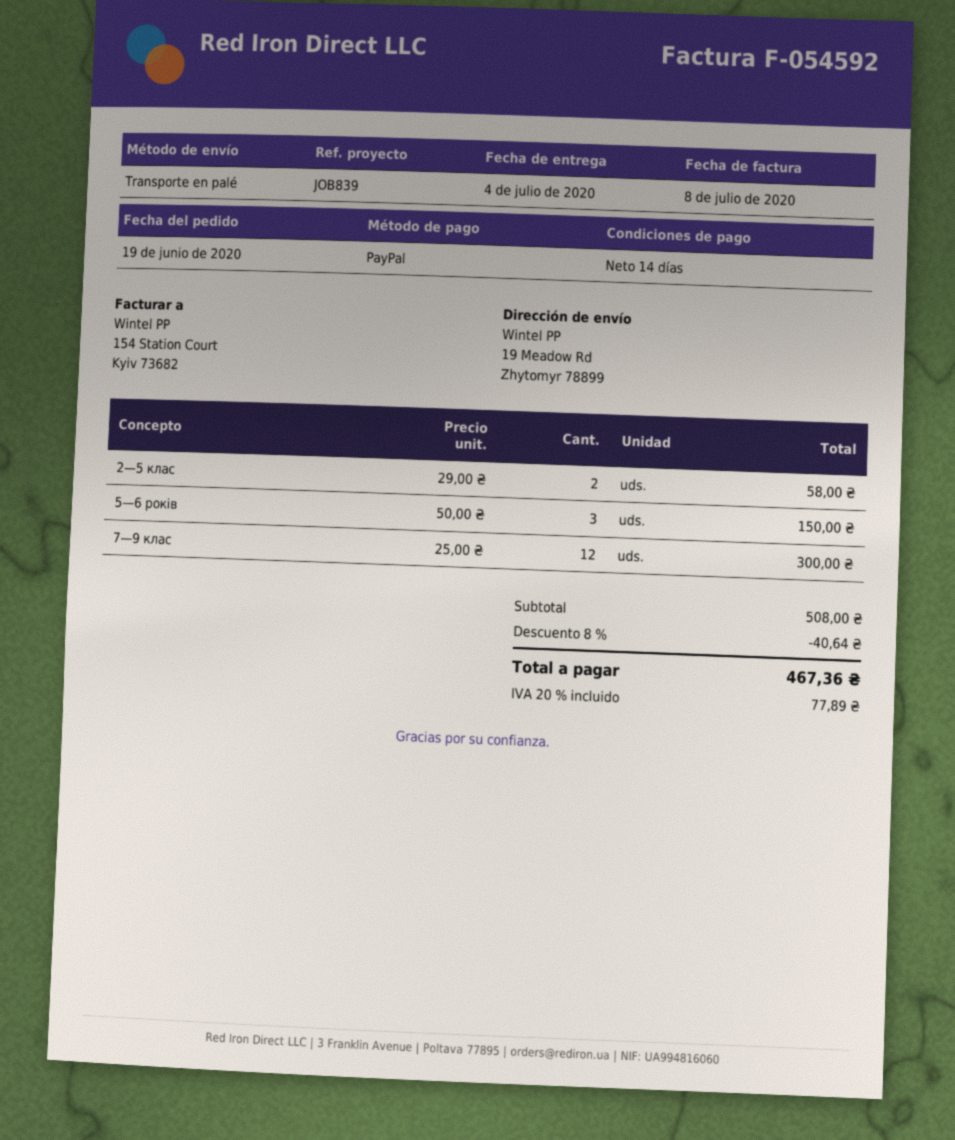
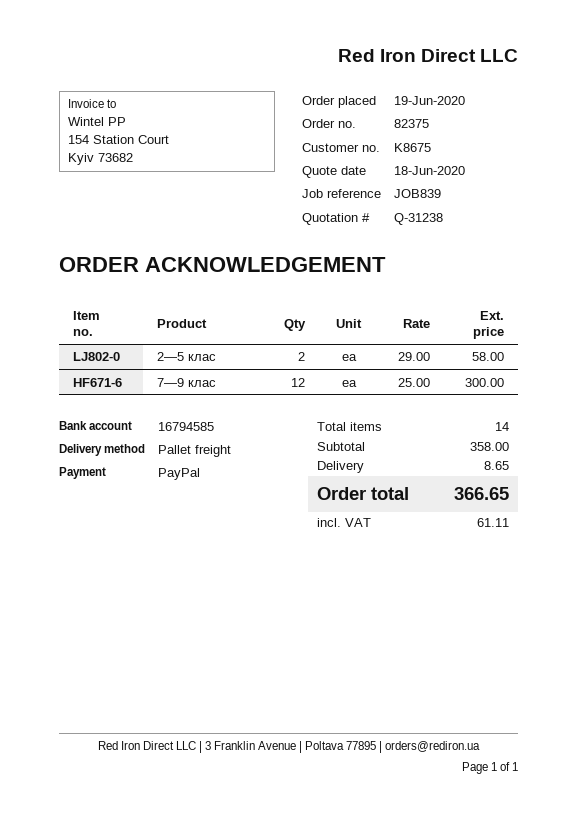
5—6 років: 3 x 50.00 = 150.00 -> none
subtotal: 508.00 -> 358.00
discount: 8% = 40.64 -> none
shipping: none -> 8.65
tax: 77.89 -> 61.11
total: 467.36 -> 366.65

